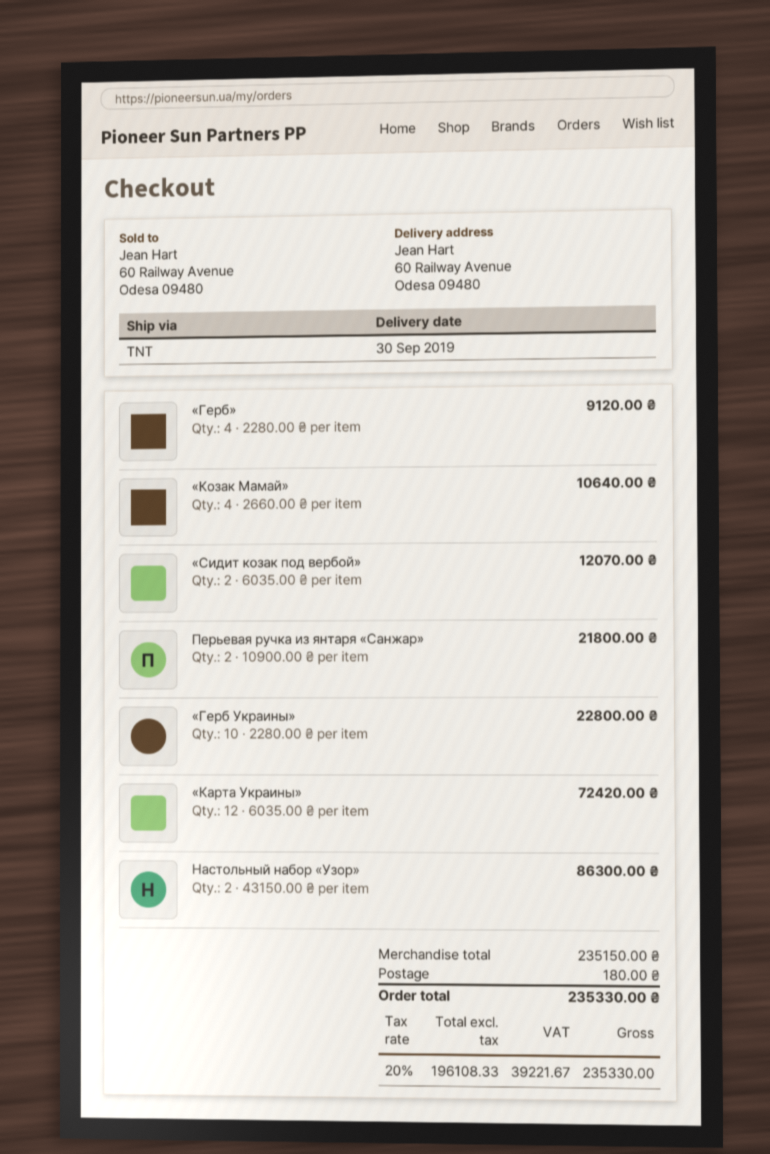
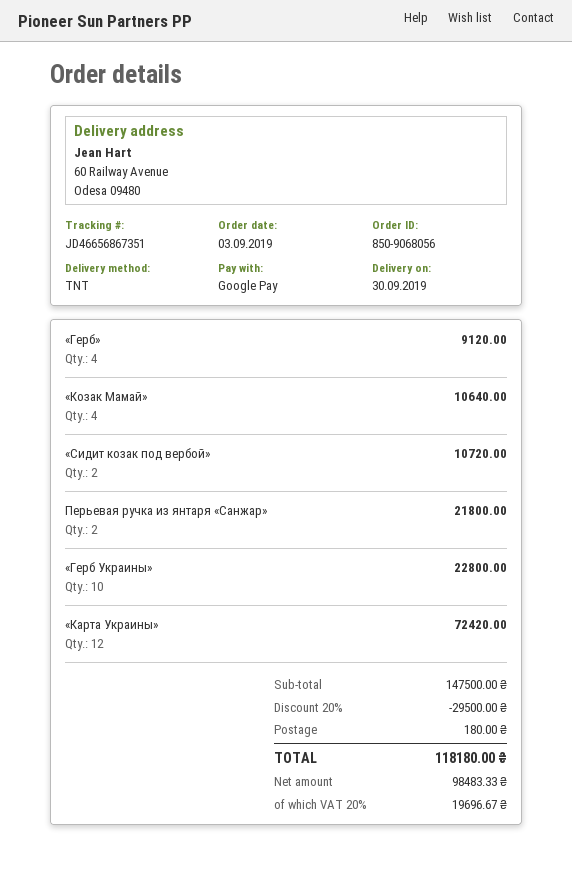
«Сидит козак под вербой»: 2 for 12070.00 -> 2 for 10720.00
Настольный набор «Узор»: 2 for 86300.00 -> none
subtotal: 235150.00 -> 147500.00
discount: none -> 20% = 29500.00
net: 196108.33 -> 98483.33
tax: 20% = 39221.67 -> 20% = 19696.67
total: 235330.00 -> 118180.00

